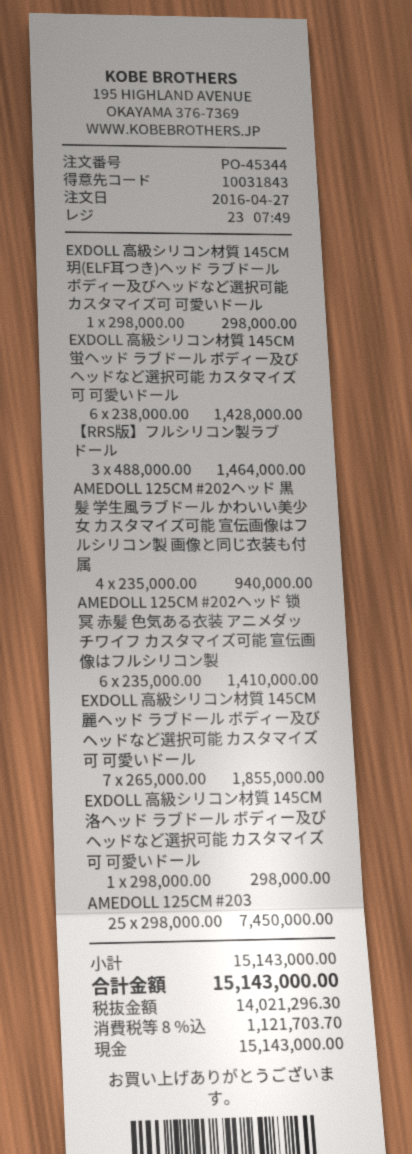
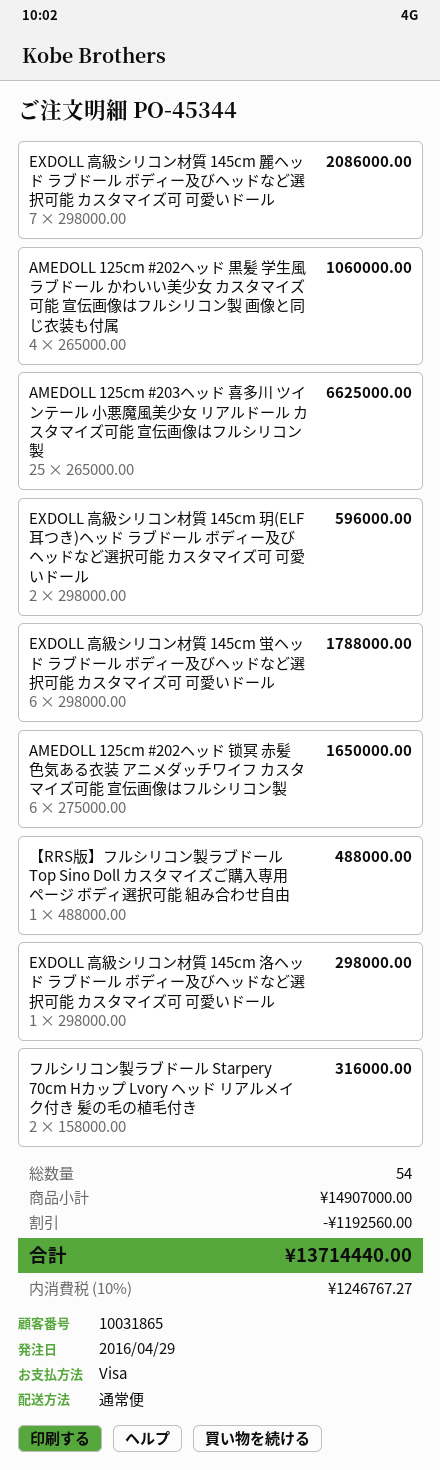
order date: 2016-04-27 -> 2016-04-29
customer number: 10031843 -> 10031865
payment method: cash -> Visa
EXDOLL 高級シリコン材質 145CM 玥(ELF耳つき)ヘッド ラブドール ボディー及びヘッドなど選択可能 カスタマイズ可 可愛いドール: 1 x 298000.00 = 298000.00 -> 2 x 298000.00 = 596000.00
EXDOLL 高級シリコン材質 145CM 蛍ヘッド ラブドール ボディー及びヘッドなど選択可能 カスタマイズ可 可愛いドール: 6 x 238000.00 = 1428000.00 -> 6 x 298000.00 = 1788000.00
【RRS版】フルシリコン製ラブドール: 3 x 488000.00 = 1464000.00 -> 1 x 488000.00 = 488000.00
AMEDOLL 125CM #202ヘッド 黒髪 学生風ラブドール かわいい美少女 カスタマイズ可能 宣伝画像はフルシリコン製 画像と同じ衣装も付属: 4 x 235000.00 = 940000.00 -> 4 x 265000.00 = 1060000.00
AMEDOLL 125CM #202ヘッド 锁冥 赤髪 色気ある衣装 アニメダッチワイフ カスタマイズ可能 宣伝画像はフルシリコン製: 6 x 235000.00 = 1410000.00 -> 6 x 275000.00 = 1650000.00
EXDOLL 高級シリコン材質 145CM 麗ヘッド ラブドール ボディー及びヘッドなど選択可能 カスタマイズ可 可愛いドール: 7 x 265000.00 = 1855000.00 -> 7 x 298000.00 = 2086000.00
AMEDOLL 125CM #203: 25 x 298000.00 = 7450000.00 -> 25 x 265000.00 = 6625000.00
フルシリコン製ラブドール Starpery 70cm Hカップ Lvory ヘッド リアルメイク付き 髪の毛の植毛付き: none -> 2 x 158000.00 = 316000.00
subtotal: 15143000.00 -> 14907000.00
discount: none -> 1192560.00
tax: 8% = 1121703.70 -> 10% = 1246767.27
total: 15143000.00 -> 13714440.00

